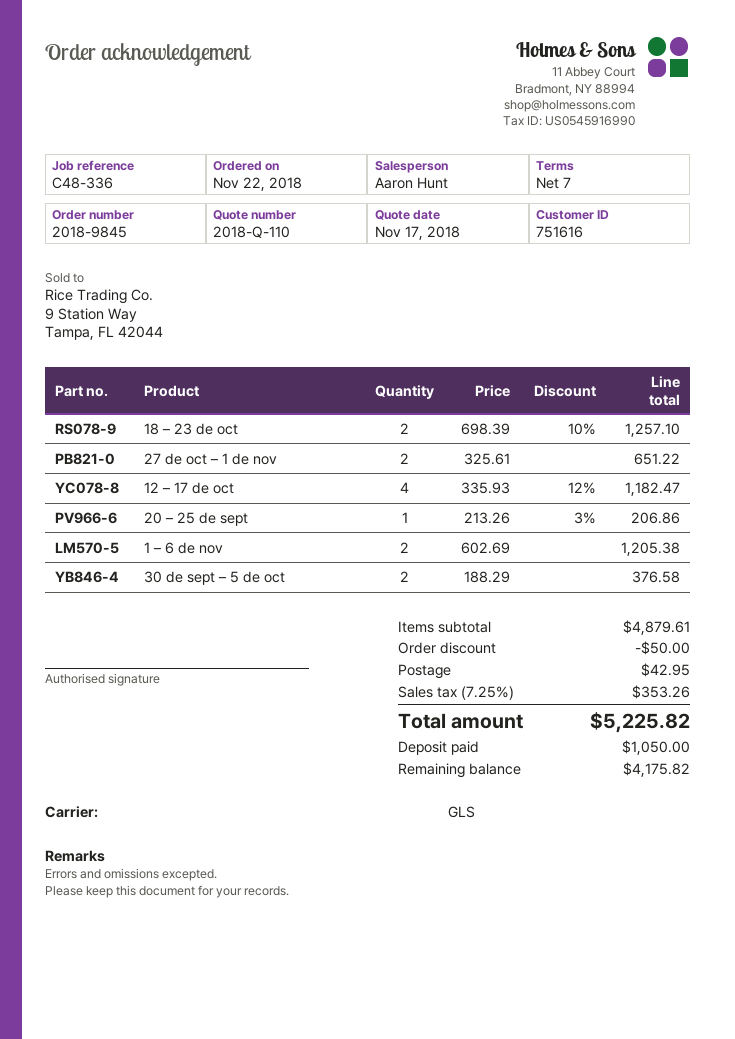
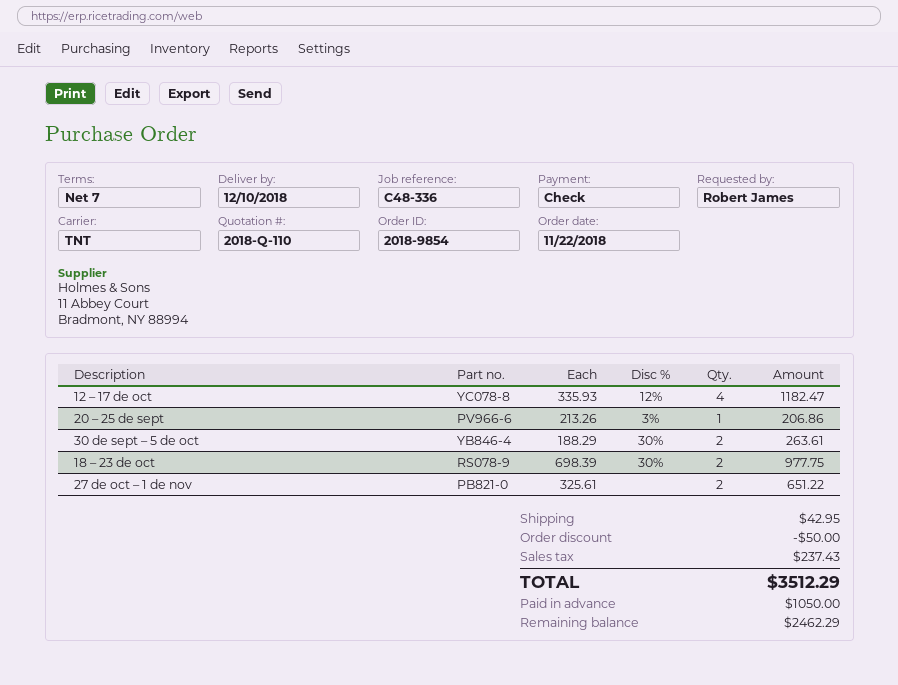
order number: 2018-9845 -> 2018-9854
shipping method: GLS -> TNT
18 – 23 de oct: 2 x 698.39 - 10% = 1257.10 -> 2 x 698.39 - 30% = 977.75
1 – 6 de nov: 2 x 602.69 = 1205.38 -> none
30 de sept – 5 de oct: 2 x 188.29 = 376.58 -> 2 x 188.29 - 30% = 263.61
tax: 353.26 -> 237.43
total: 5225.82 -> 3512.29
balance: 4175.82 -> 2462.29

